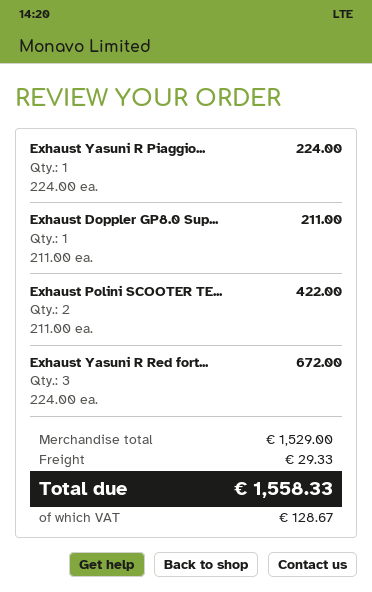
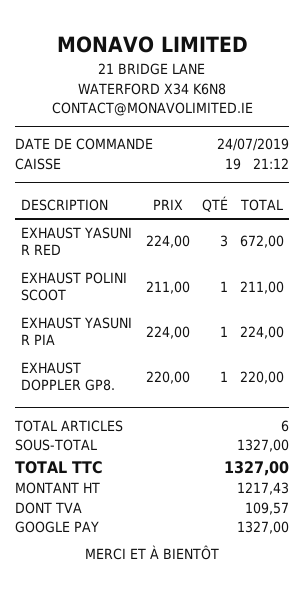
Exhaust Doppler GP8.0 Sup...: 1 x 211.00 = 211.00 -> 1 x 220.00 = 220.00
Exhaust Polini SCOOTER TE...: 2 x 211.00 = 422.00 -> 1 x 211.00 = 211.00
subtotal: 1529.00 -> 1327.00
shipping: 29.33 -> none
tax: 128.67 -> 109.57
total: 1558.33 -> 1327.00

